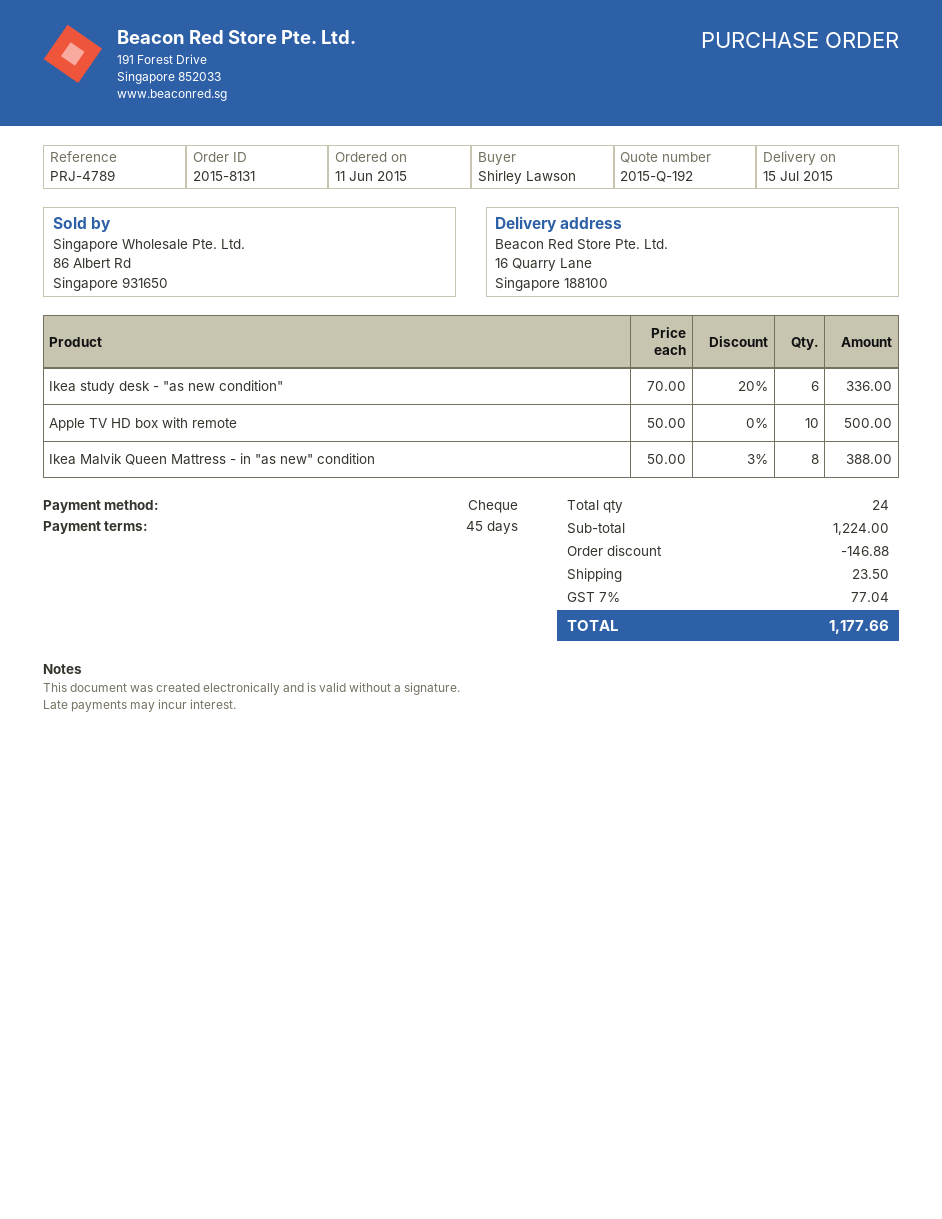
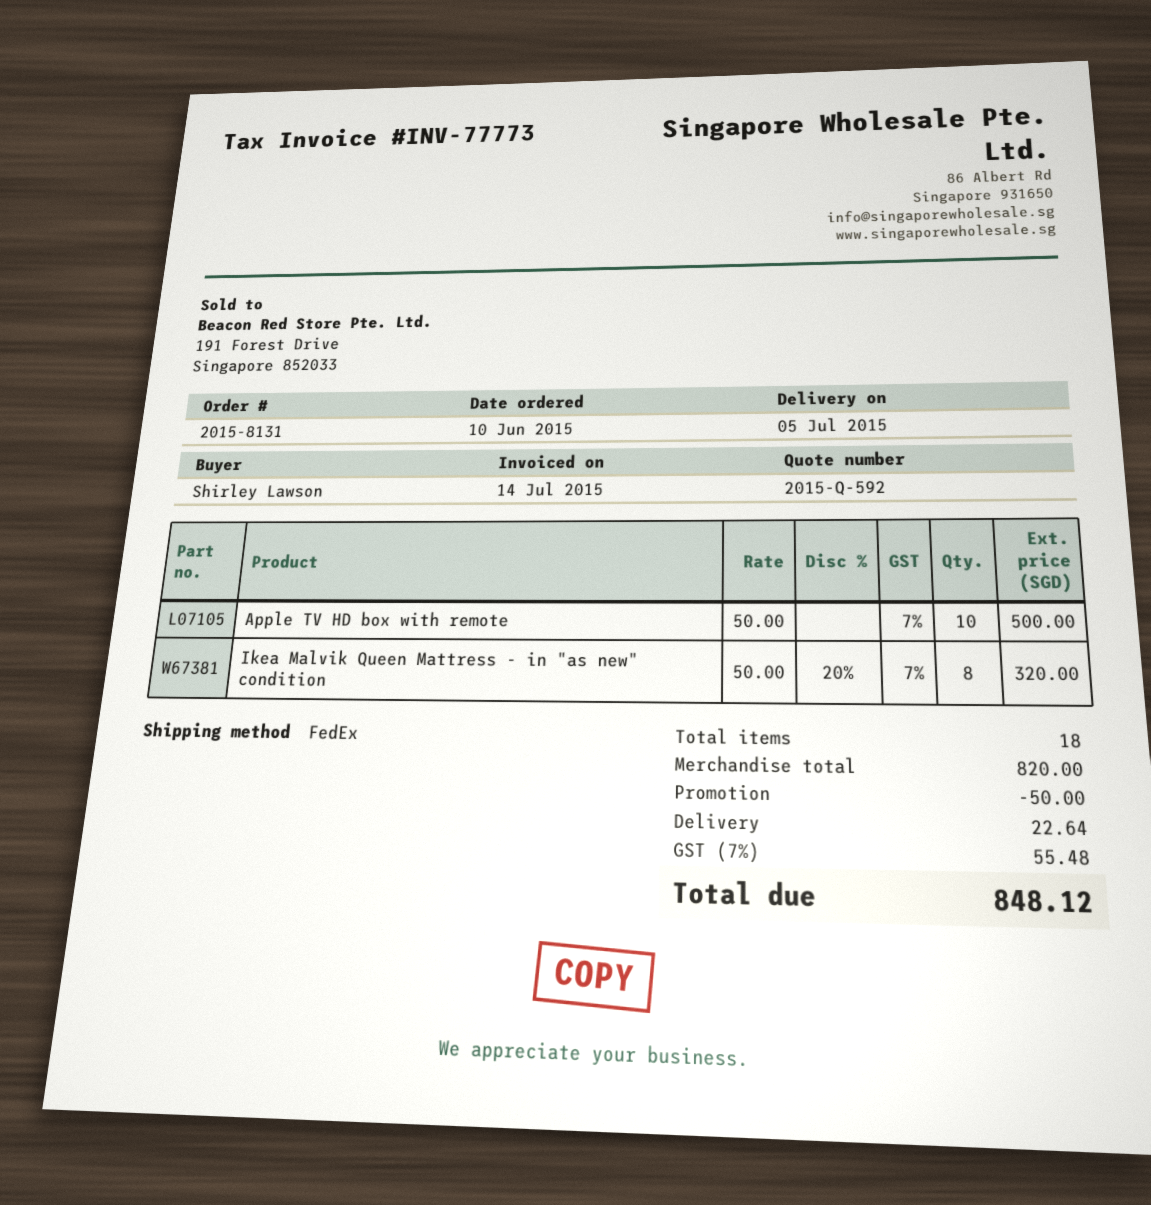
quote number: 2015-Q-192 -> 2015-Q-592
order date: 2015-06-11 -> 2015-06-10
delivery date: 2015-07-15 -> 2015-07-05
Ikea study desk - "as new condition": 6 x 70.00 - 20% = 336.00 -> none
Ikea Malvik Queen Mattress - in "as new" condition: 8 x 50.00 - 3% = 388.00 -> 8 x 50.00 - 20% = 320.00
total quantity: 24 -> 18
subtotal: 1224.00 -> 820.00
discount: 146.88 -> 50.00
shipping: 23.50 -> 22.64
tax: 7% = 77.04 -> 7% = 55.48
total: 1177.66 -> 848.12

